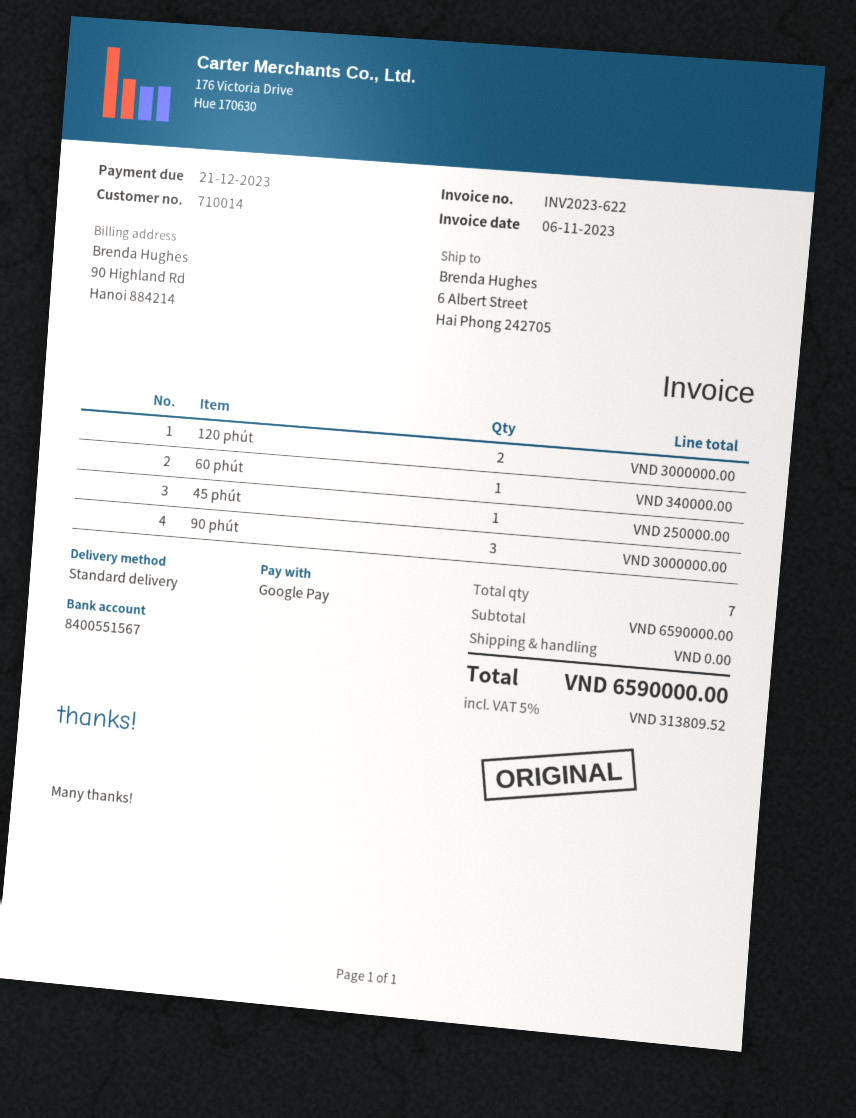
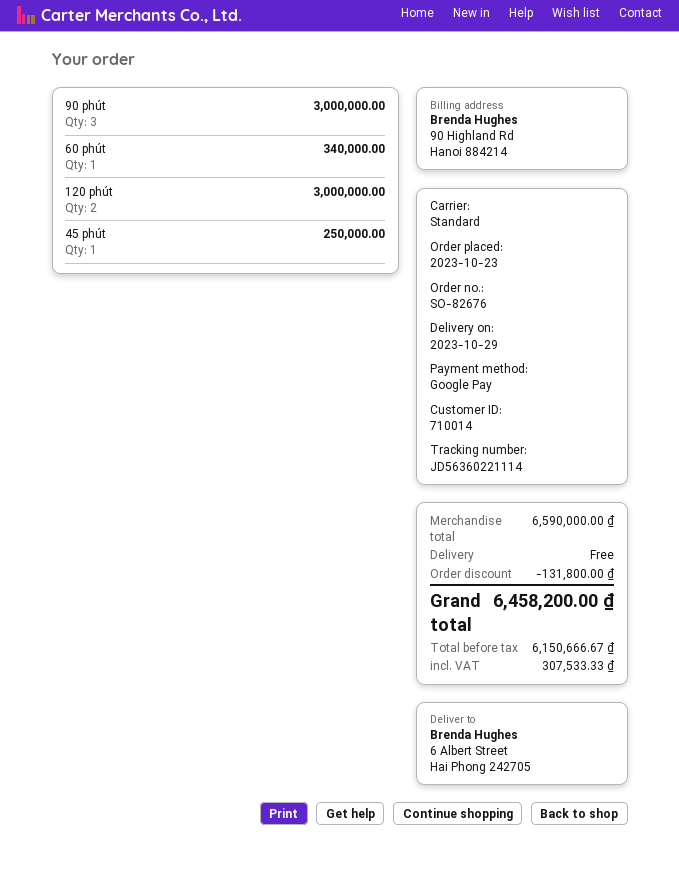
discount: none -> 131800.00
tax: 313809.52 -> 307533.33
total: 6590000.00 -> 6458200.00

